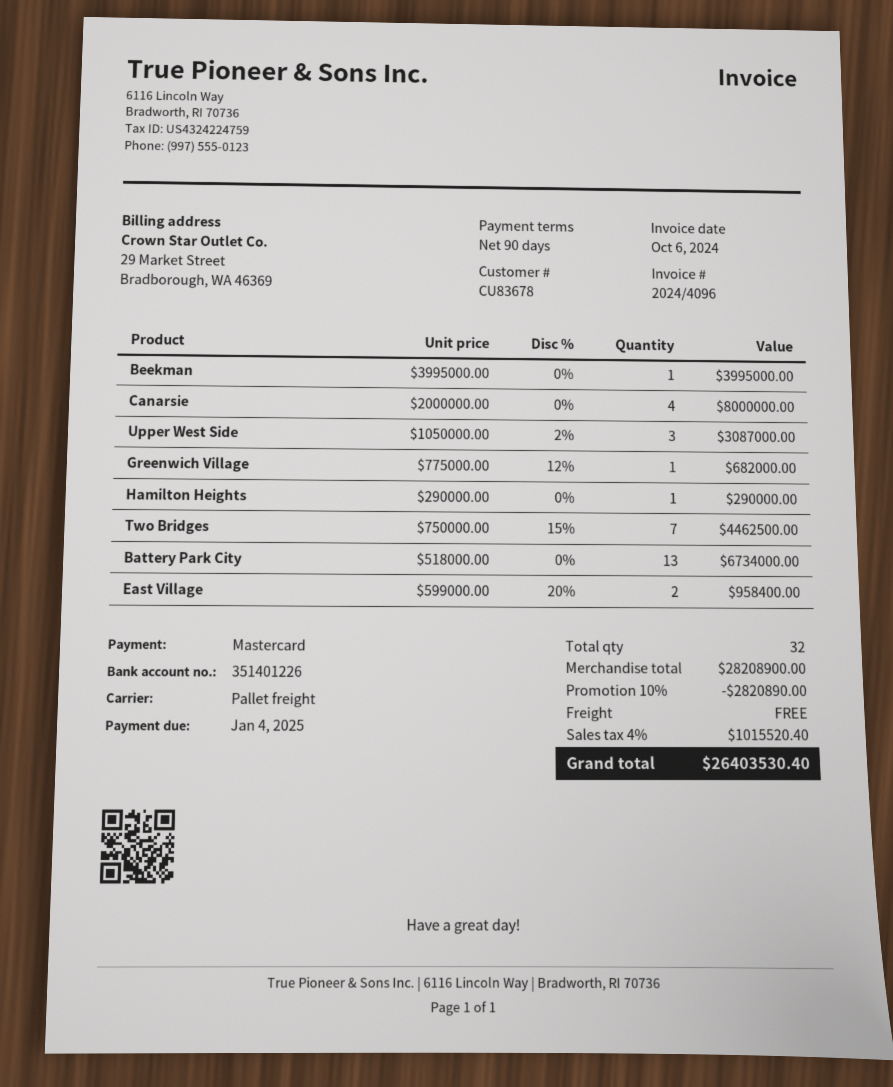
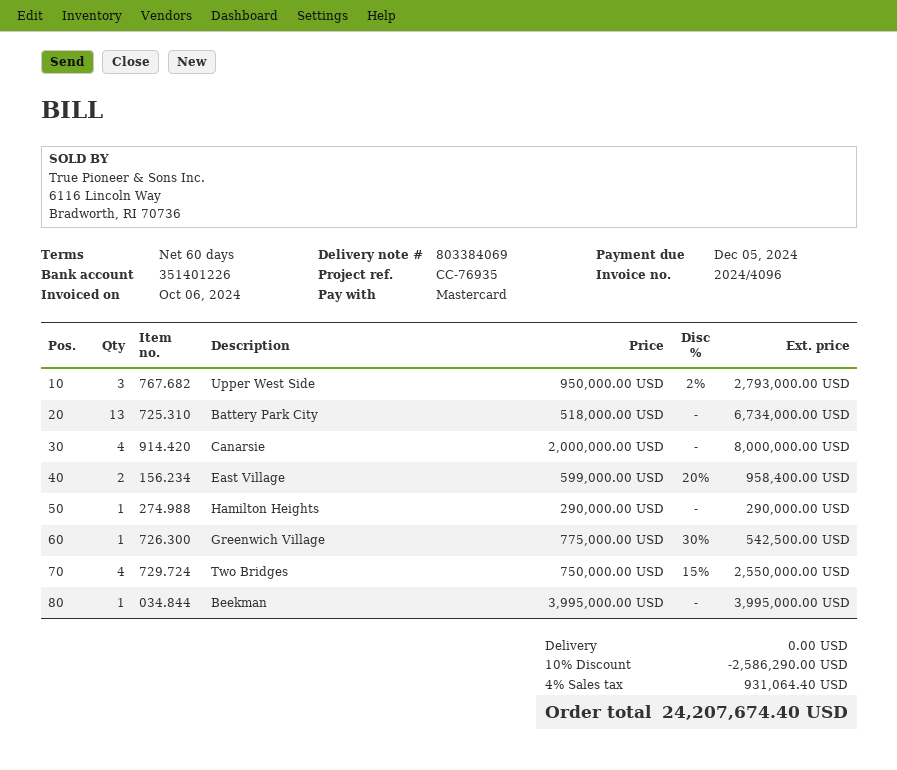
payment terms: 90 days -> 60 days
due date: 2025-01-04 -> 2024-12-05
Upper West Side: 3 x 1050000.00 - 2% = 3087000.00 -> 3 x 950000.00 - 2% = 2793000.00
Greenwich Village: 1 x 775000.00 - 12% = 682000.00 -> 1 x 775000.00 - 30% = 542500.00
Two Bridges: 7 x 750000.00 - 15% = 4462500.00 -> 4 x 750000.00 - 15% = 2550000.00
discount: 10% = 2820890.00 -> 10% = 2586290.00
tax: 4% = 1015520.40 -> 4% = 931064.40
total: 26403530.40 -> 24207674.40

